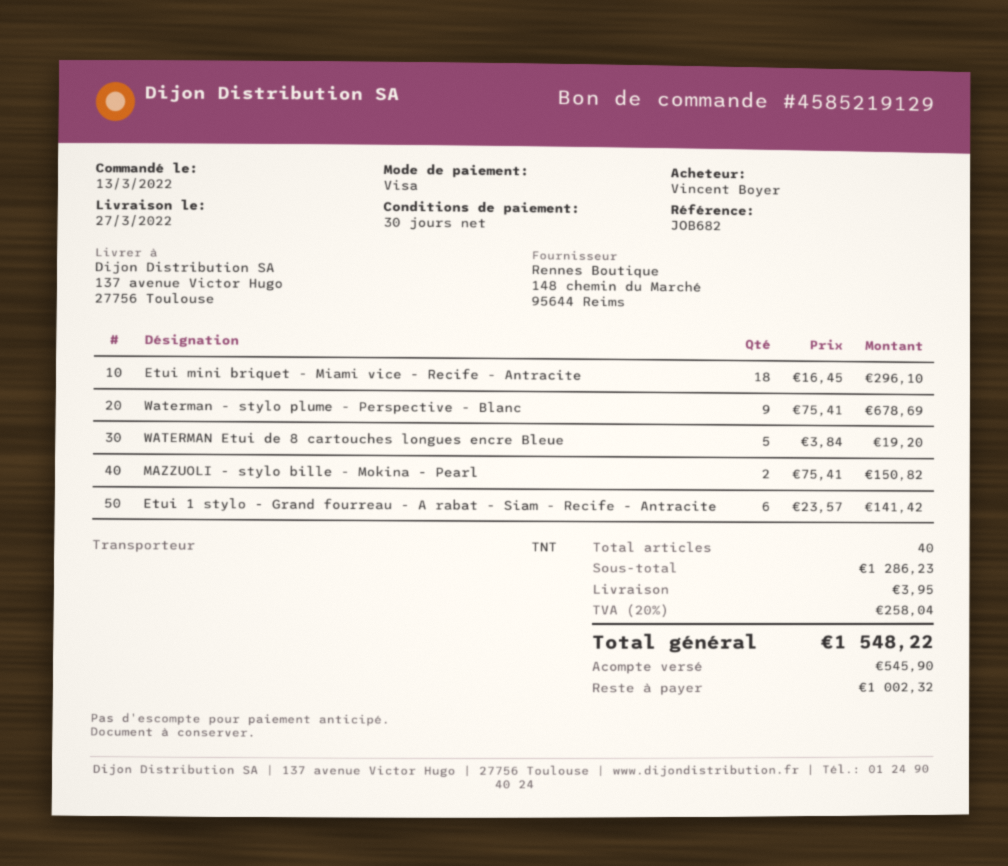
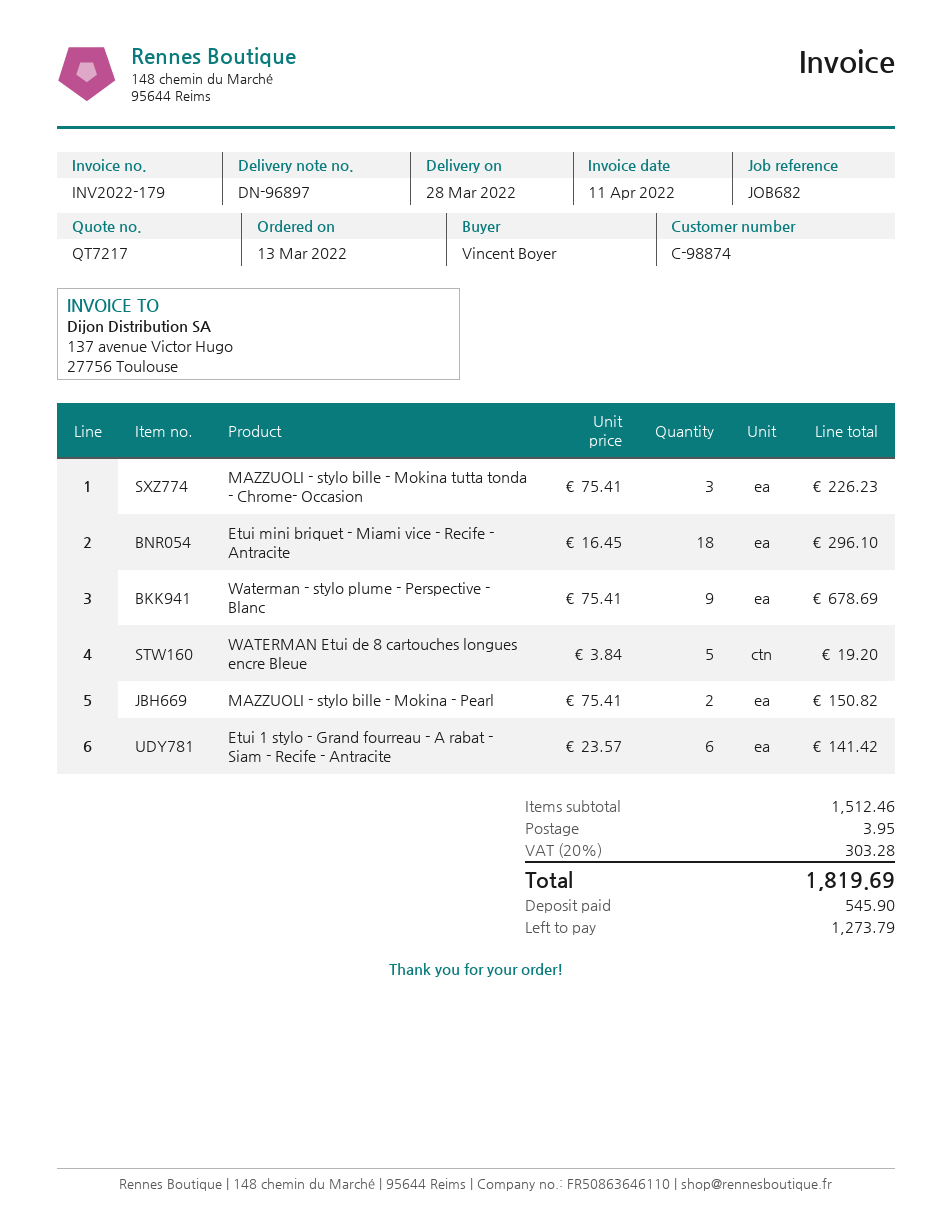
delivery date: 2022-03-27 -> 2022-03-28
MAZZUOLI - stylo bille - Mokina tutta tonda - Chrome- Occasion: none -> 3 x 75.41 = 226.23
subtotal: 1286.23 -> 1512.46
tax: 20% = 258.04 -> 20% = 303.28
total: 1548.22 -> 1819.69
balance: 1002.32 -> 1273.79

